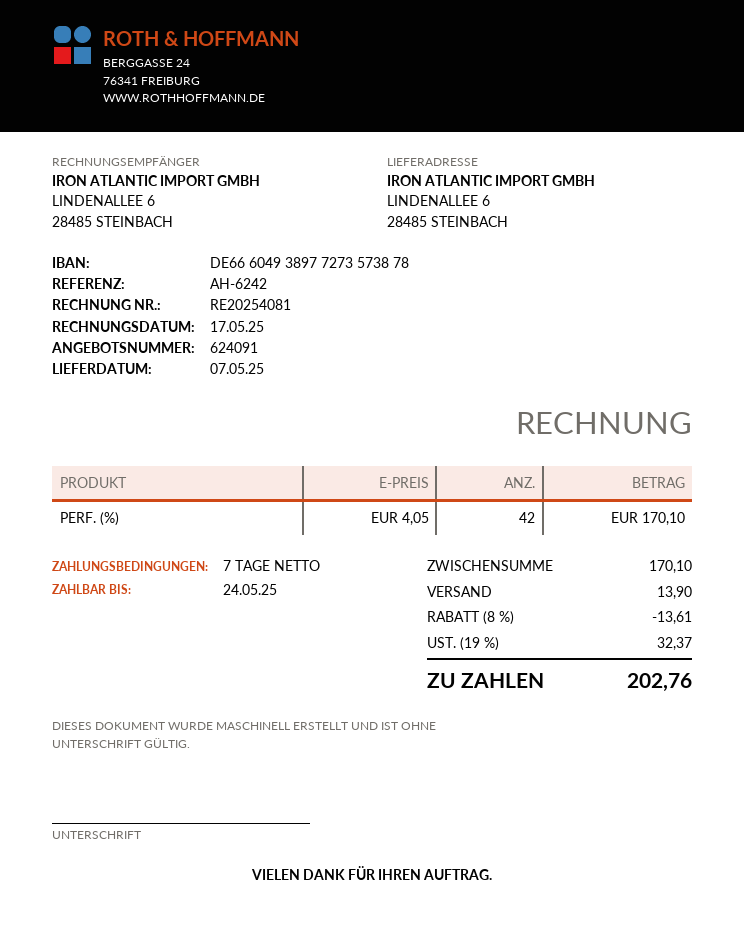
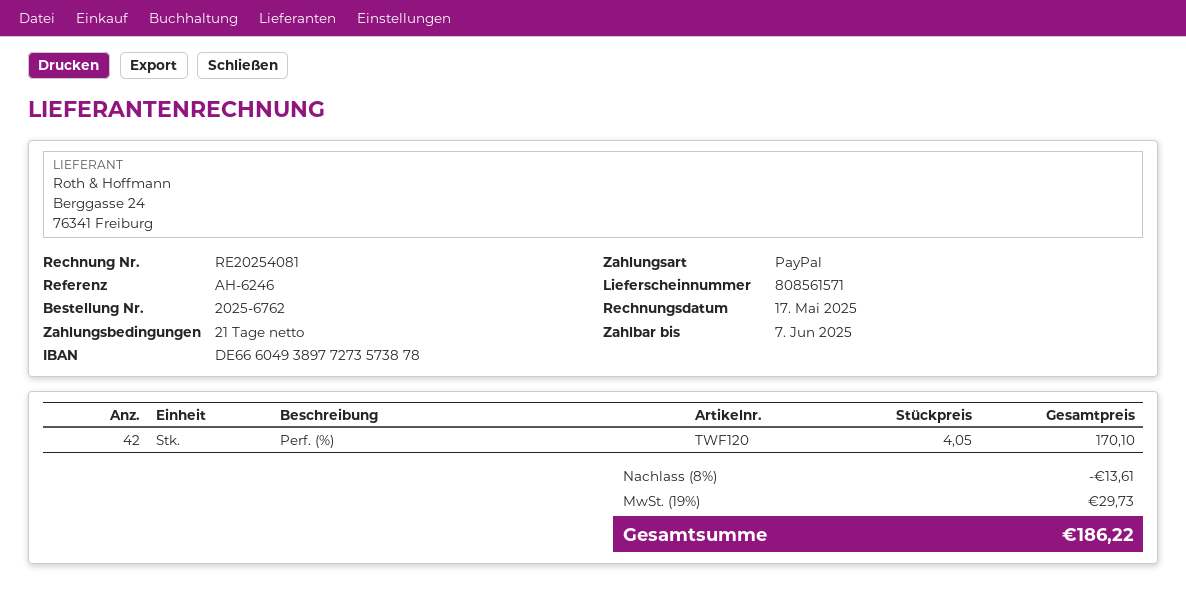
payment terms: 7 days -> 21 days
due date: 2025-05-24 -> 2025-06-07
reference: AH-6242 -> AH-6246
shipping: 13.90 -> none
tax: 19% = 32.37 -> 19% = 29.73
total: 202.76 -> 186.22

